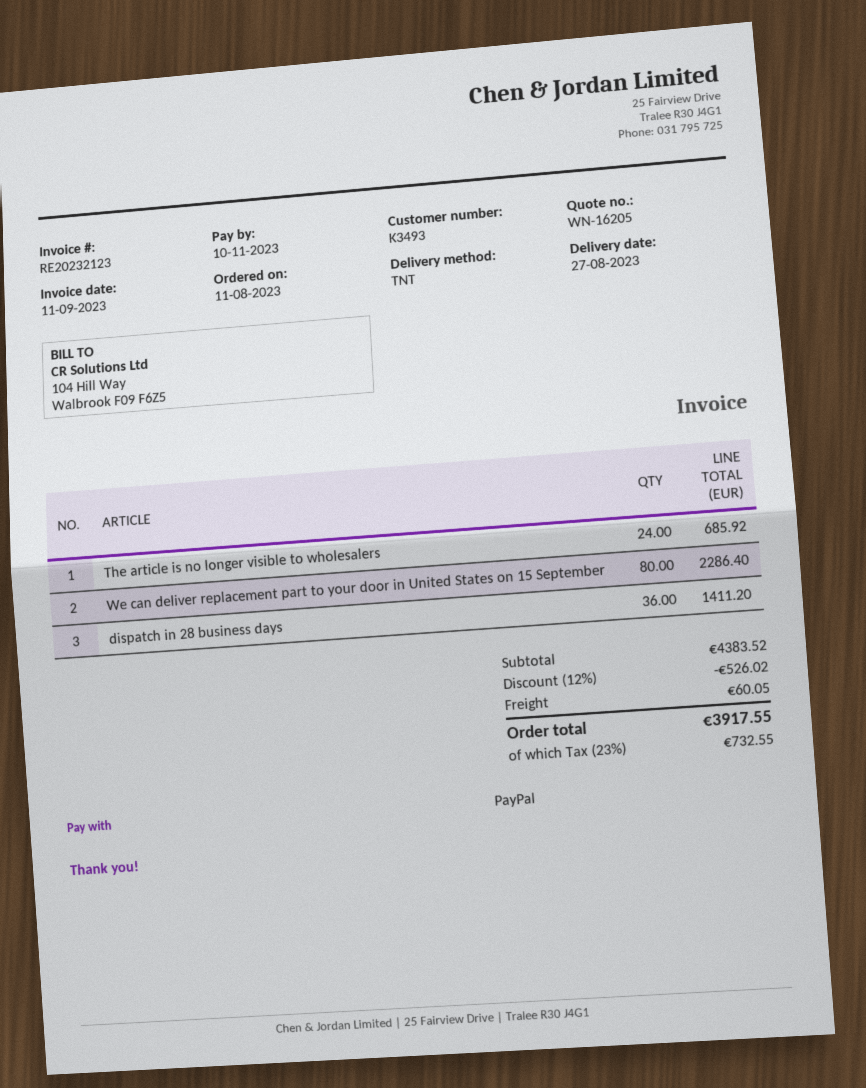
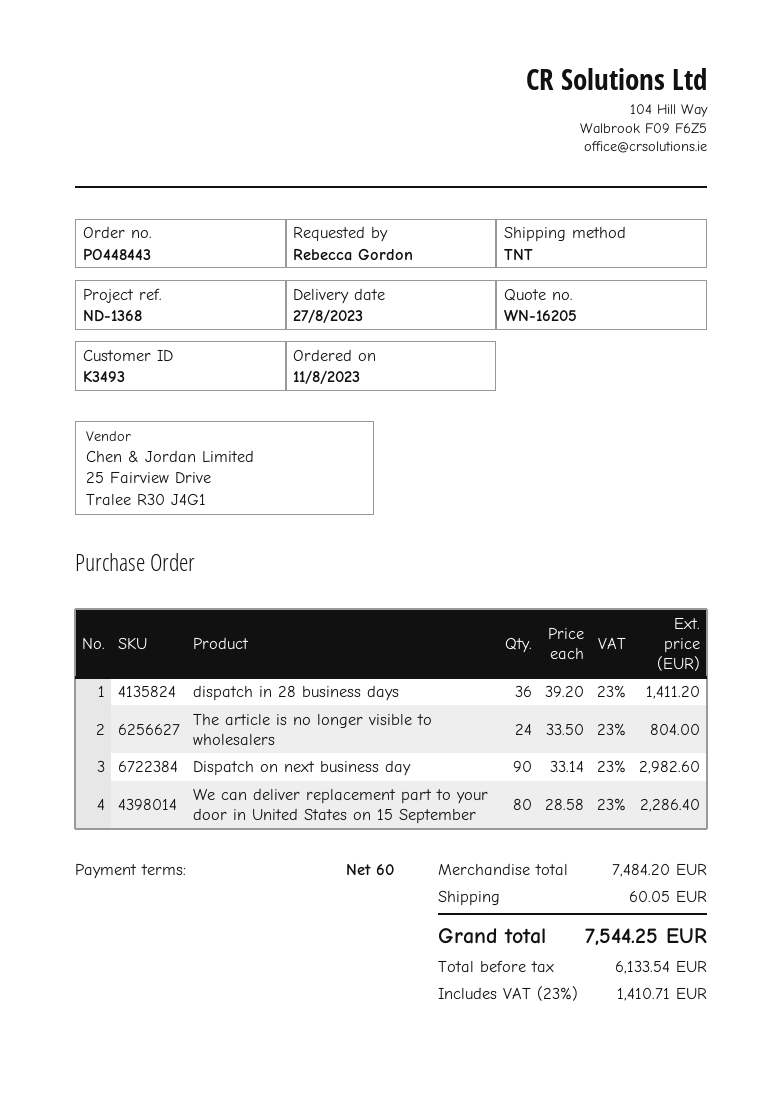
The article is no longer visible to wholesalers: 24 for 685.92 -> 24 for 804.00
Dispatch on next business day: none -> 90 for 2982.60
subtotal: 4383.52 -> 7484.20
discount: 12% = 526.02 -> none
tax: 23% = 732.55 -> 23% = 1410.71
total: 3917.55 -> 7544.25

